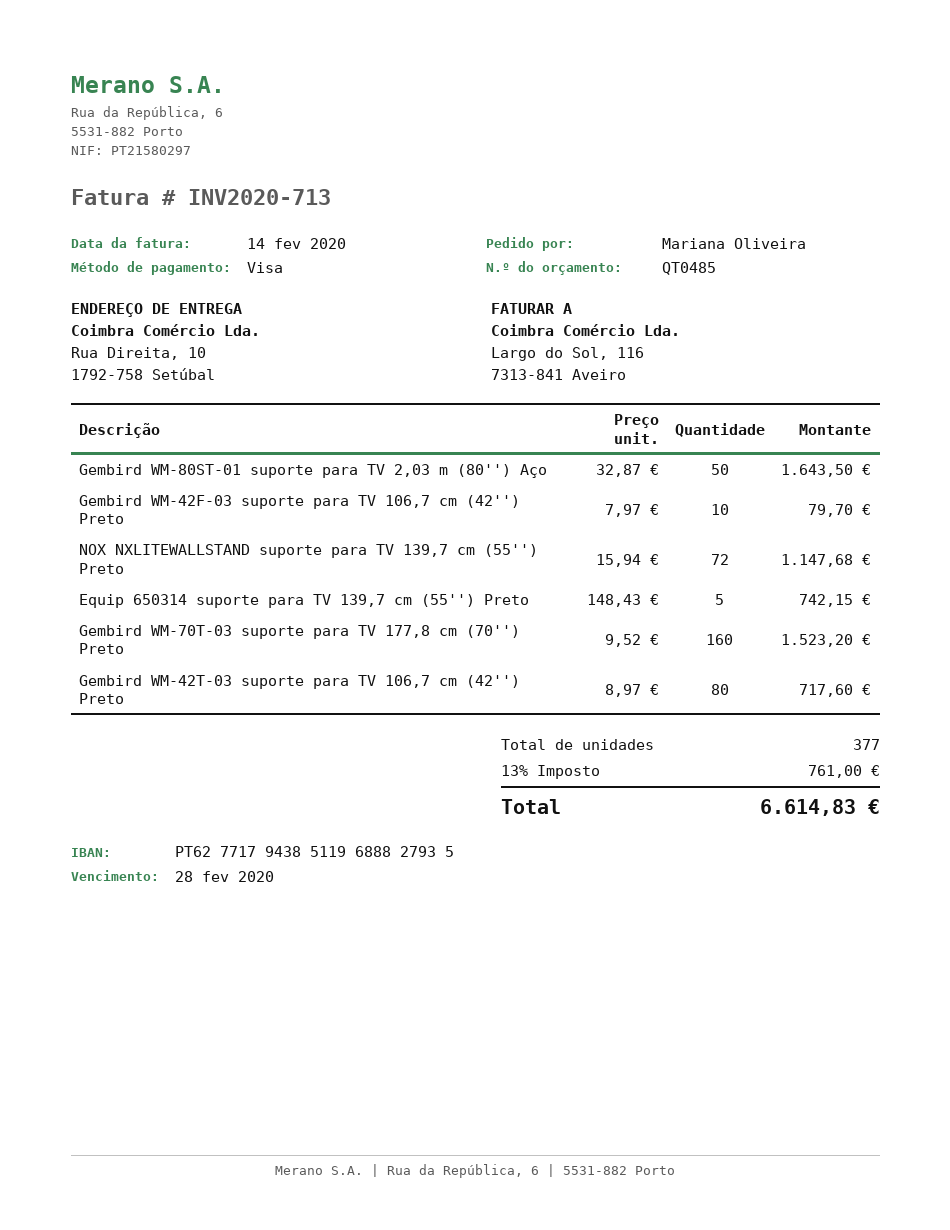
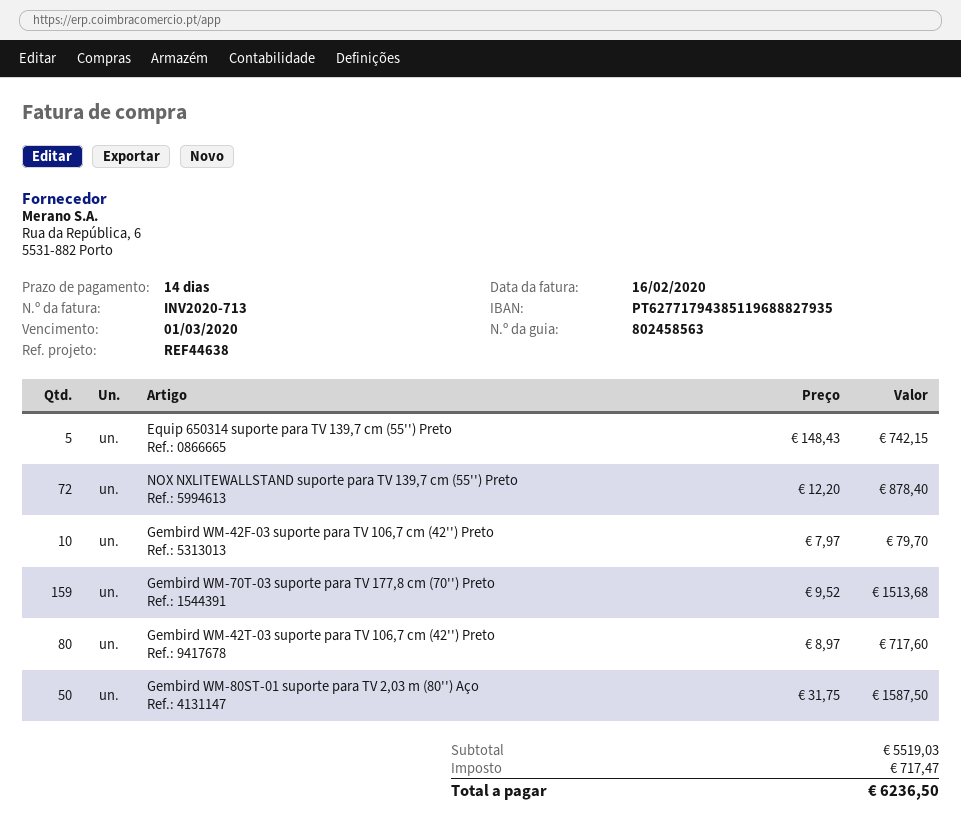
invoice date: 2020-02-14 -> 2020-02-16
due date: 2020-02-28 -> 2020-03-01
Gembird WM-80ST-01 suporte para TV 2,03 m (80'') Aço: 50 x 32.87 = 1643.50 -> 50 x 31.75 = 1587.50
NOX NXLITEWALLSTAND suporte para TV 139,7 cm (55'') Preto: 72 x 15.94 = 1147.68 -> 72 x 12.20 = 878.40
Gembird WM-70T-03 suporte para TV 177,8 cm (70'') Preto: 160 x 9.52 = 1523.20 -> 159 x 9.52 = 1513.68
tax: 761.00 -> 717.47
total: 6614.83 -> 6236.50

